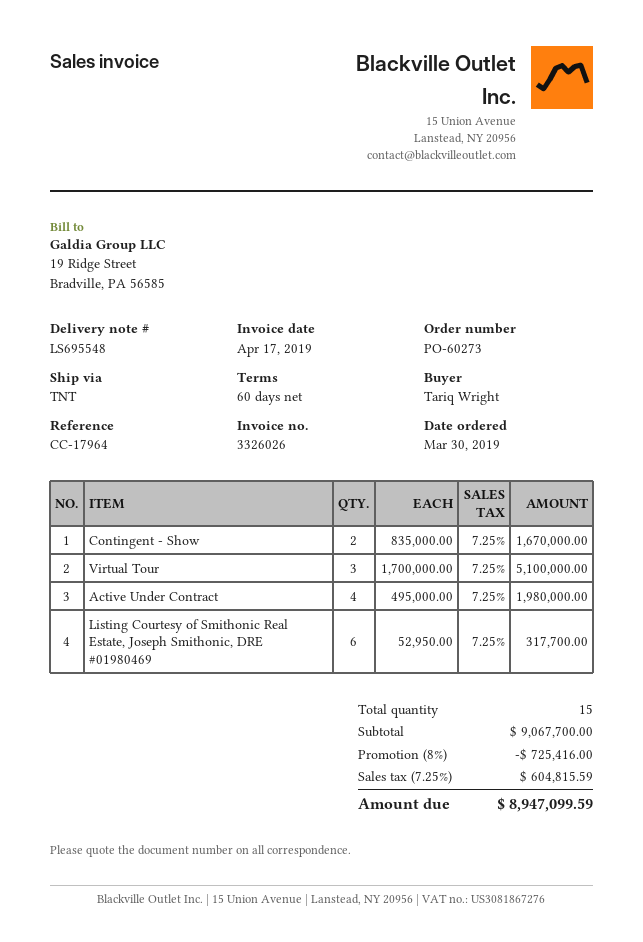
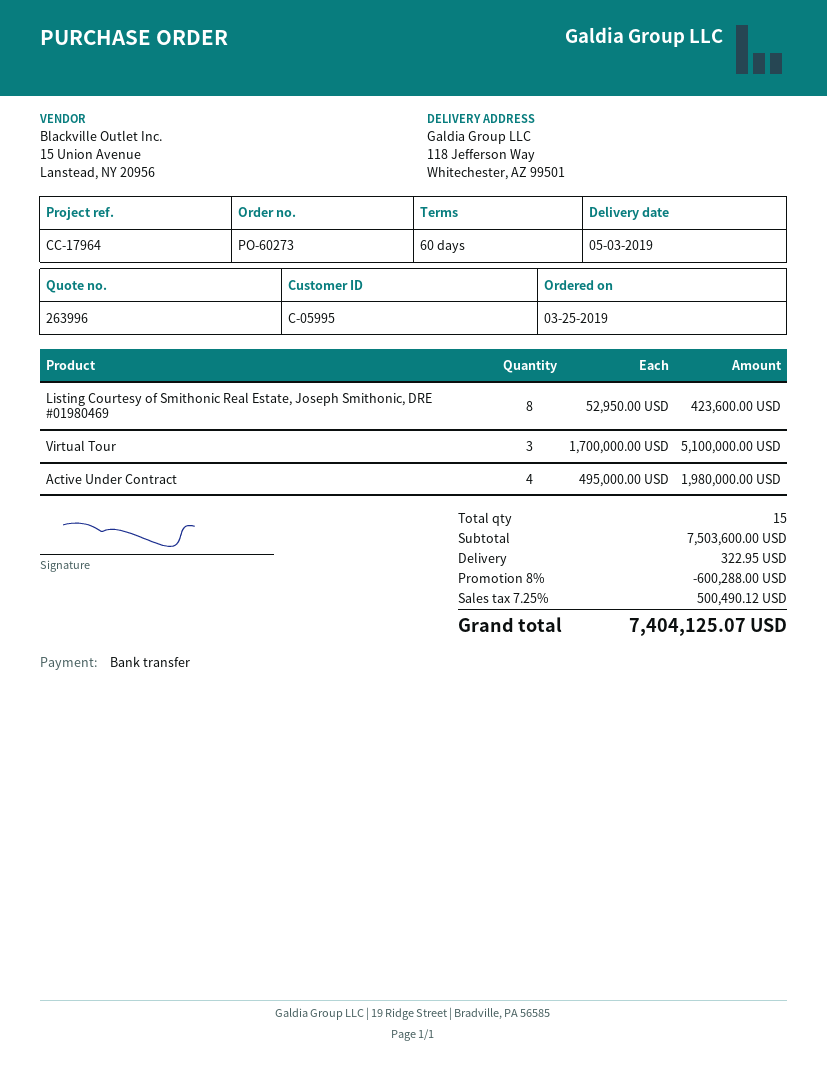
order date: 2019-03-30 -> 2019-03-25
Contingent - Show: 2 x 835000.00 = 1670000.00 -> none
Listing Courtesy of Smithonic Real Estate, Joseph Smithonic, DRE #01980469: 6 x 52950.00 = 317700.00 -> 8 x 52950.00 = 423600.00
subtotal: 9067700.00 -> 7503600.00
discount: 8% = 725416.00 -> 8% = 600288.00
shipping: none -> 322.95
tax: 7.25% = 604815.59 -> 7.25% = 500490.12
total: 8947099.59 -> 7404125.07

